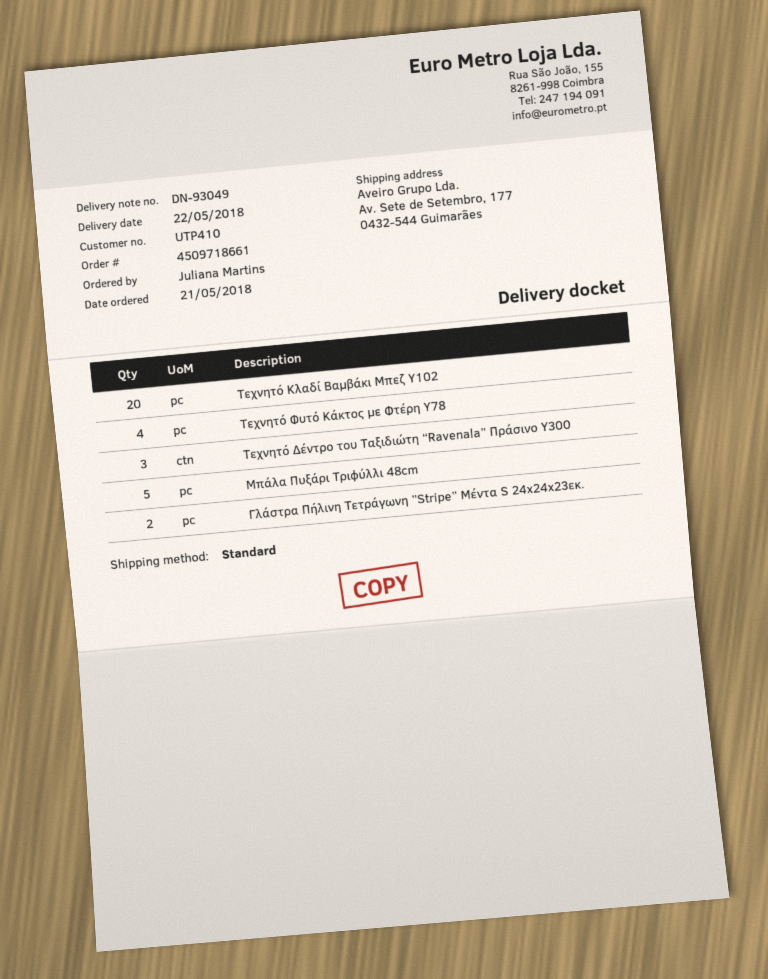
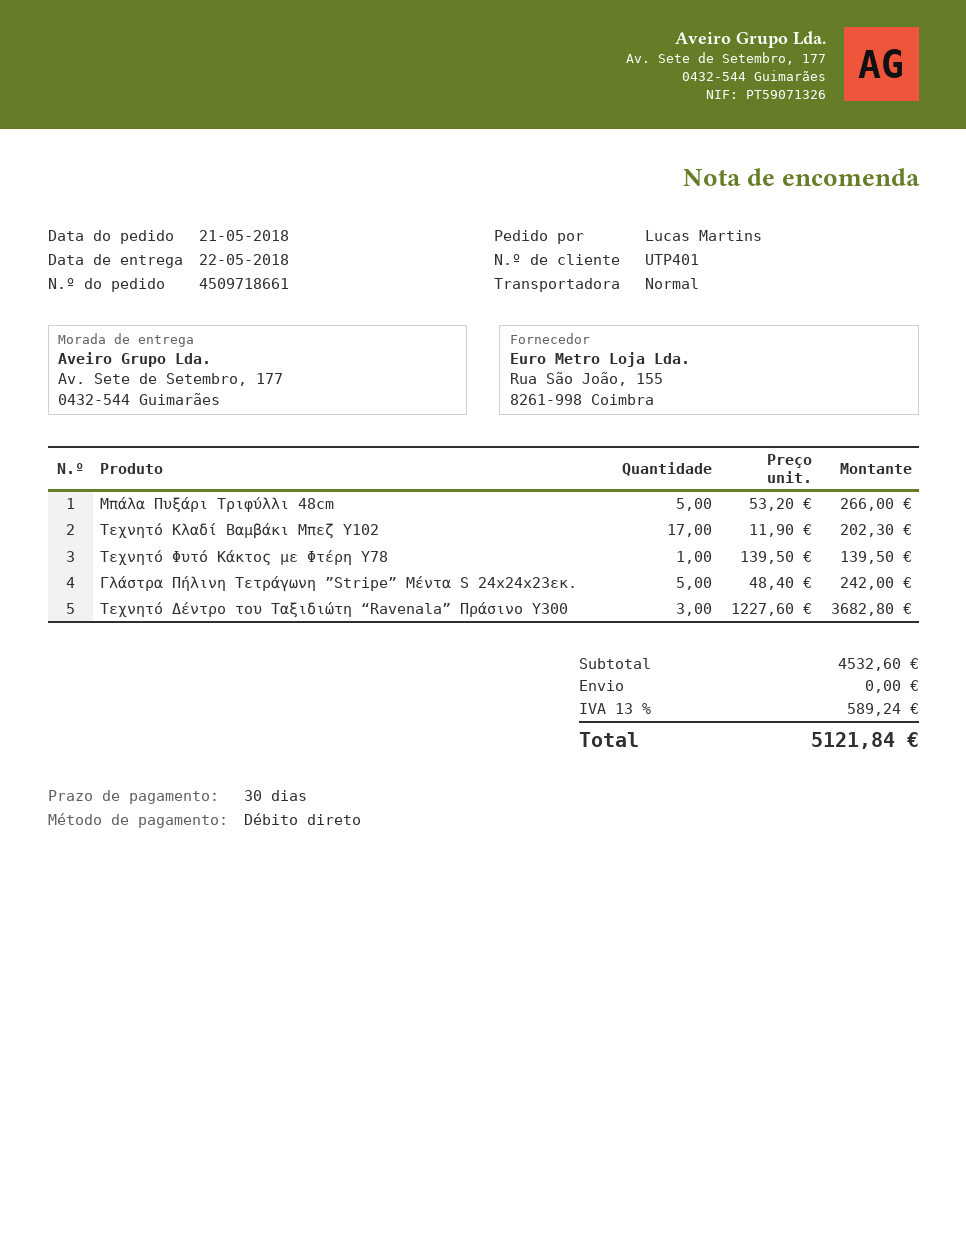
customer number: UTP410 -> UTP401
ordered by: Juliana Martins -> Lucas Martins
Τεχνητό Κλαδί Βαμβάκι Μπεζ Υ102: 20 -> 17
Τεχνητό Φυτό Κάκτος με Φτέρη Υ78: 4 -> 1
Γλάστρα Πήλινη Τετράγωνη ”Stripe” Μέντα S 24x24x23εκ.: 2 -> 5

